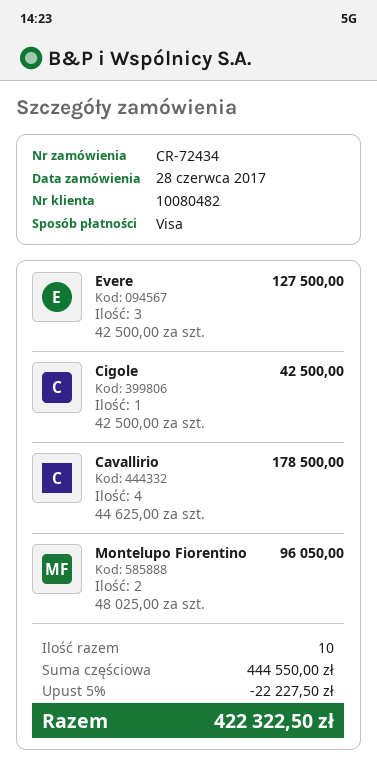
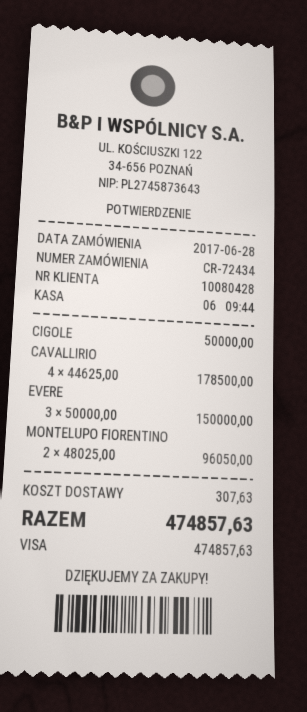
customer number: 10080482 -> 10080428
Evere: 3 x 42500.00 = 127500.00 -> 3 x 50000.00 = 150000.00
Cigole: 1 x 42500.00 = 42500.00 -> 1 x 50000.00 = 50000.00
discount: 5% = 22227.50 -> none
shipping: none -> 307.63
total: 422322.50 -> 474857.63

